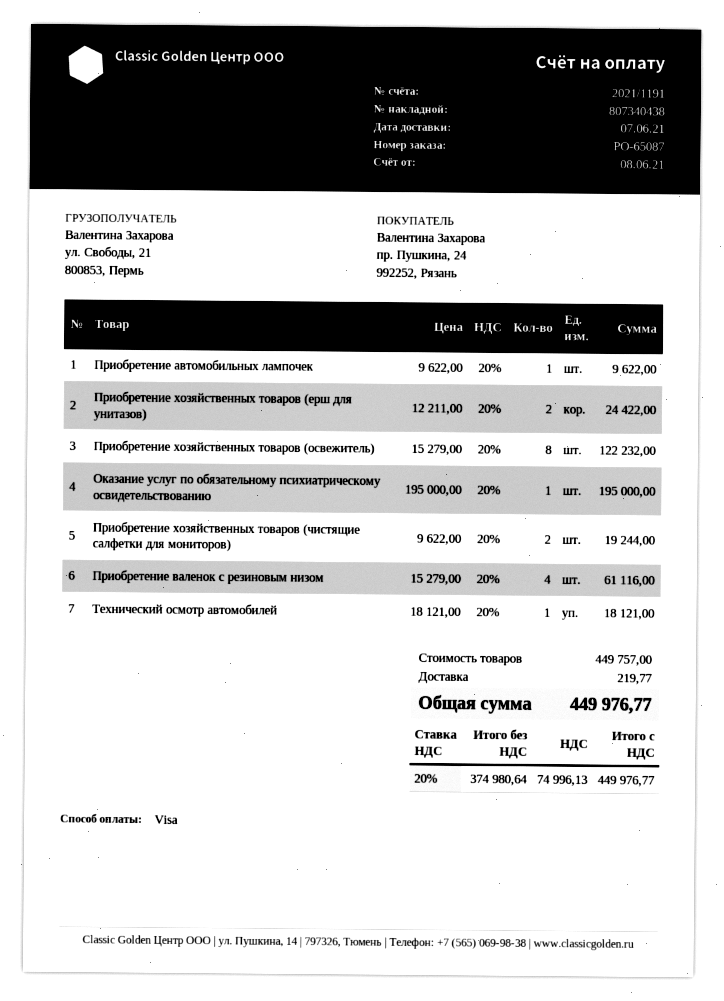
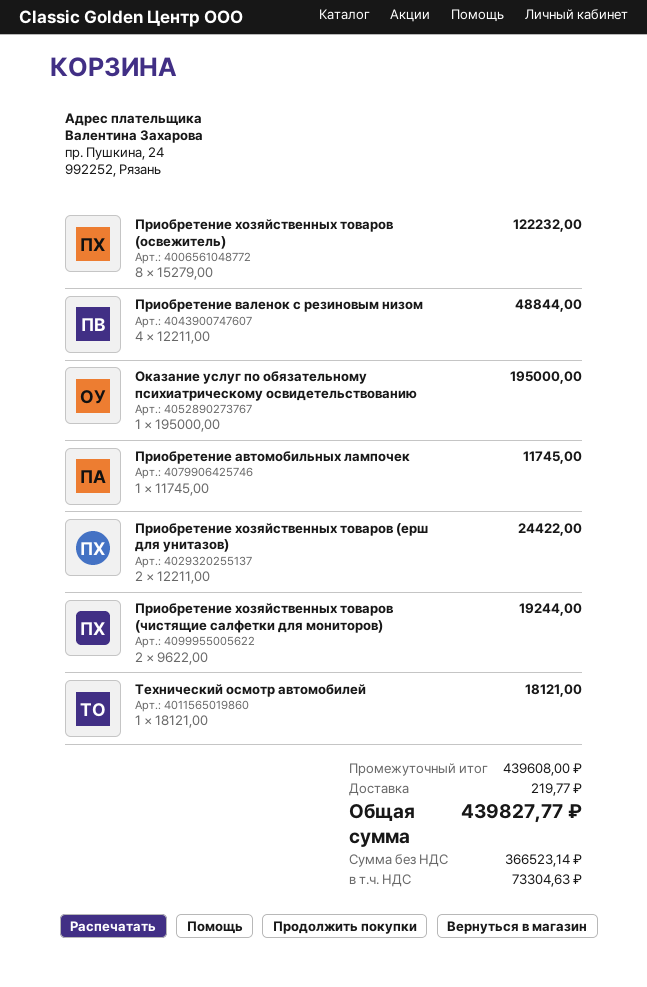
Приобретение автомобильных лампочек: 1 x 9622.00 = 9622.00 -> 1 x 11745.00 = 11745.00
Приобретение валенок с резиновым низом: 4 x 15279.00 = 61116.00 -> 4 x 12211.00 = 48844.00
subtotal: 449757.00 -> 439608.00
net: 374980.64 -> 366523.14
tax: 74996.13 -> 73304.63
total: 449976.77 -> 439827.77

